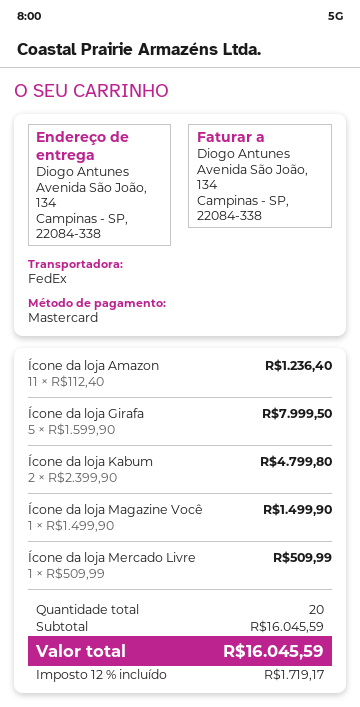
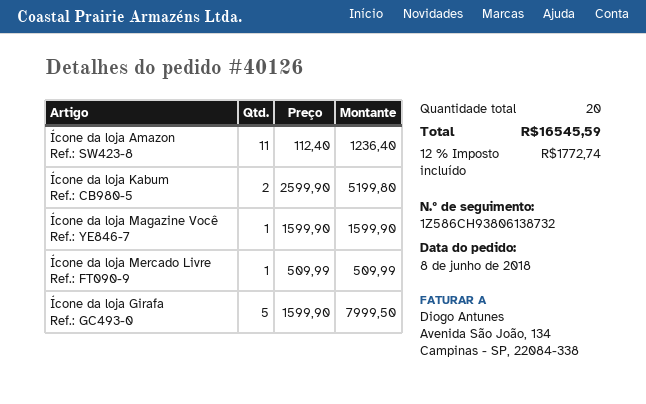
Ícone da loja Kabum: 2 x 2399.90 = 4799.80 -> 2 x 2599.90 = 5199.80
Ícone da loja Magazine Você: 1 x 1499.90 = 1499.90 -> 1 x 1599.90 = 1599.90
tax: 12% = 1719.17 -> 12% = 1772.74
total: 16045.59 -> 16545.59

